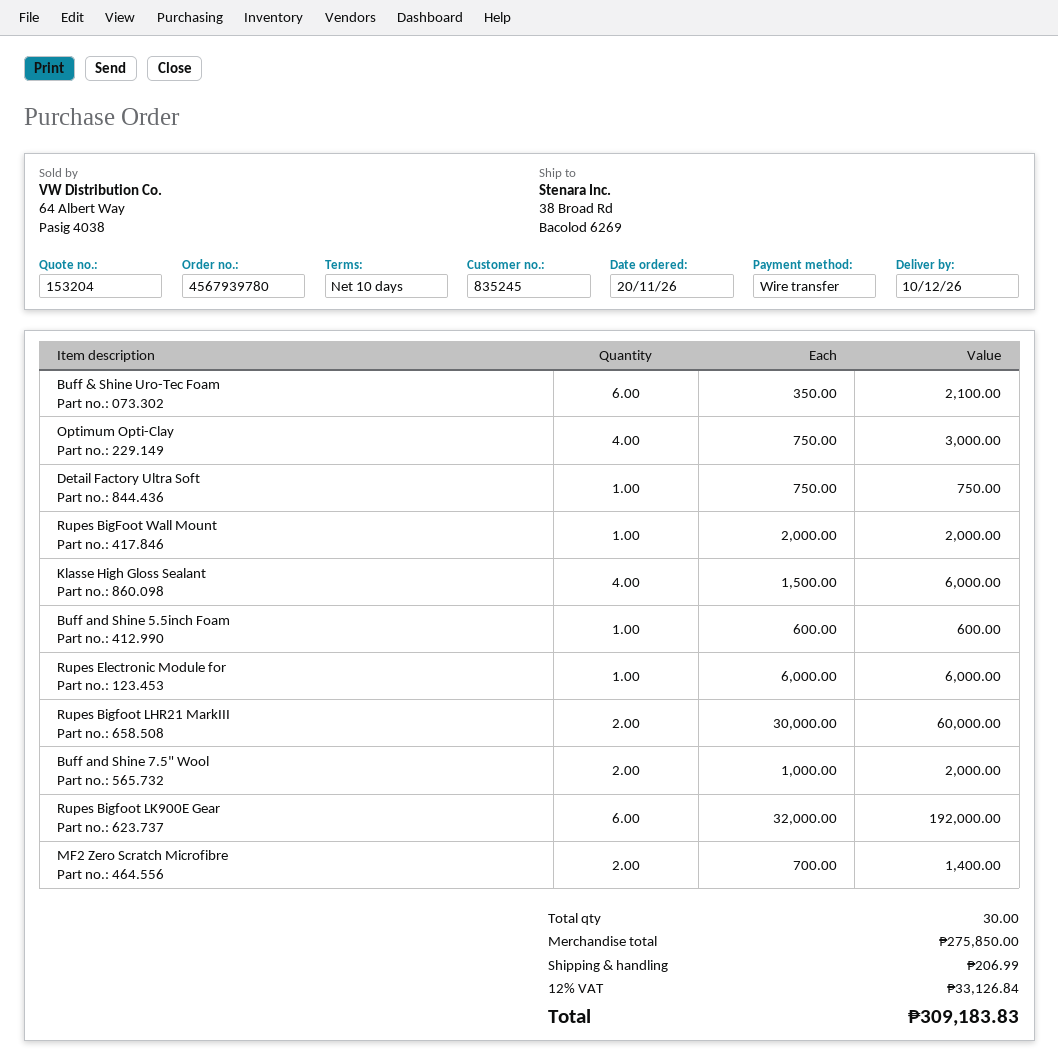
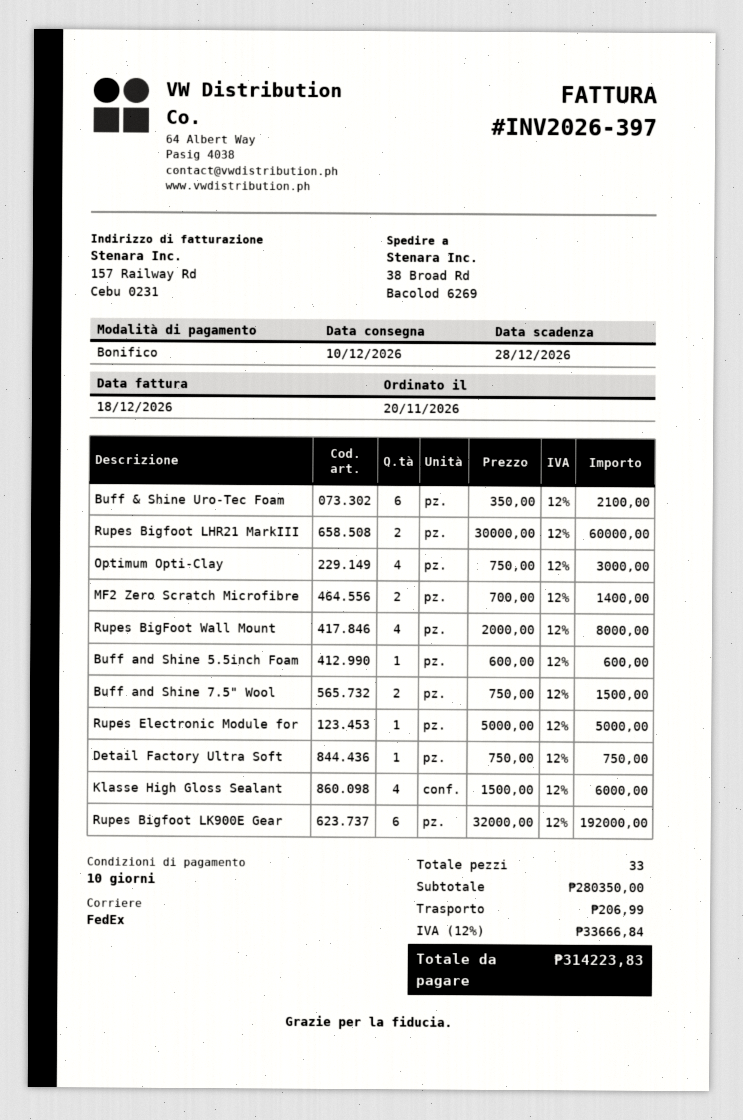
Rupes BigFoot Wall Mount: 1 x 2000.00 = 2000.00 -> 4 x 2000.00 = 8000.00
Rupes Electronic Module for: 1 x 6000.00 = 6000.00 -> 1 x 5000.00 = 5000.00
Buff and Shine 7.5" Wool: 2 x 1000.00 = 2000.00 -> 2 x 750.00 = 1500.00
total quantity: 30 -> 33
subtotal: 275850.00 -> 280350.00
tax: 12% = 33126.84 -> 12% = 33666.84
total: 309183.83 -> 314223.83

